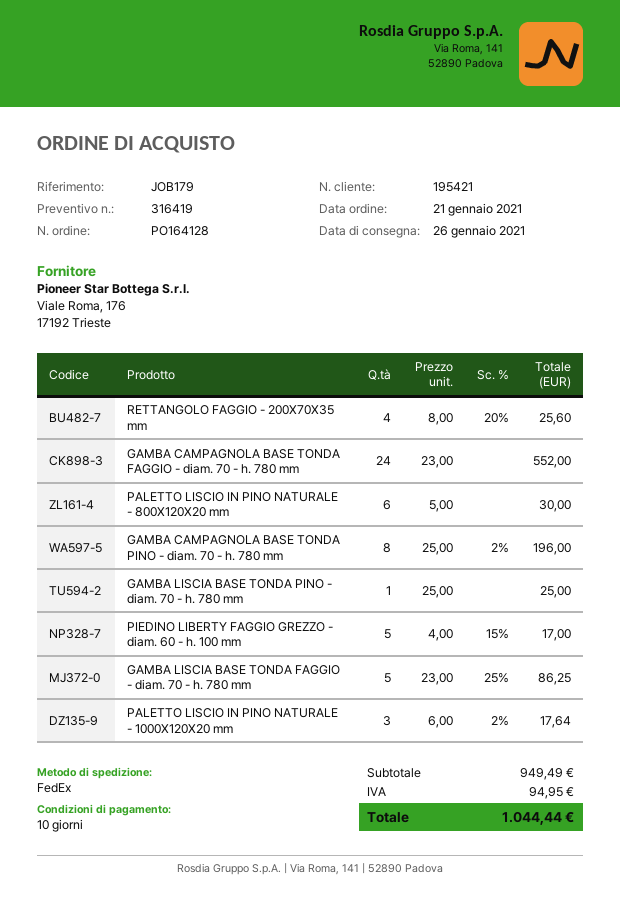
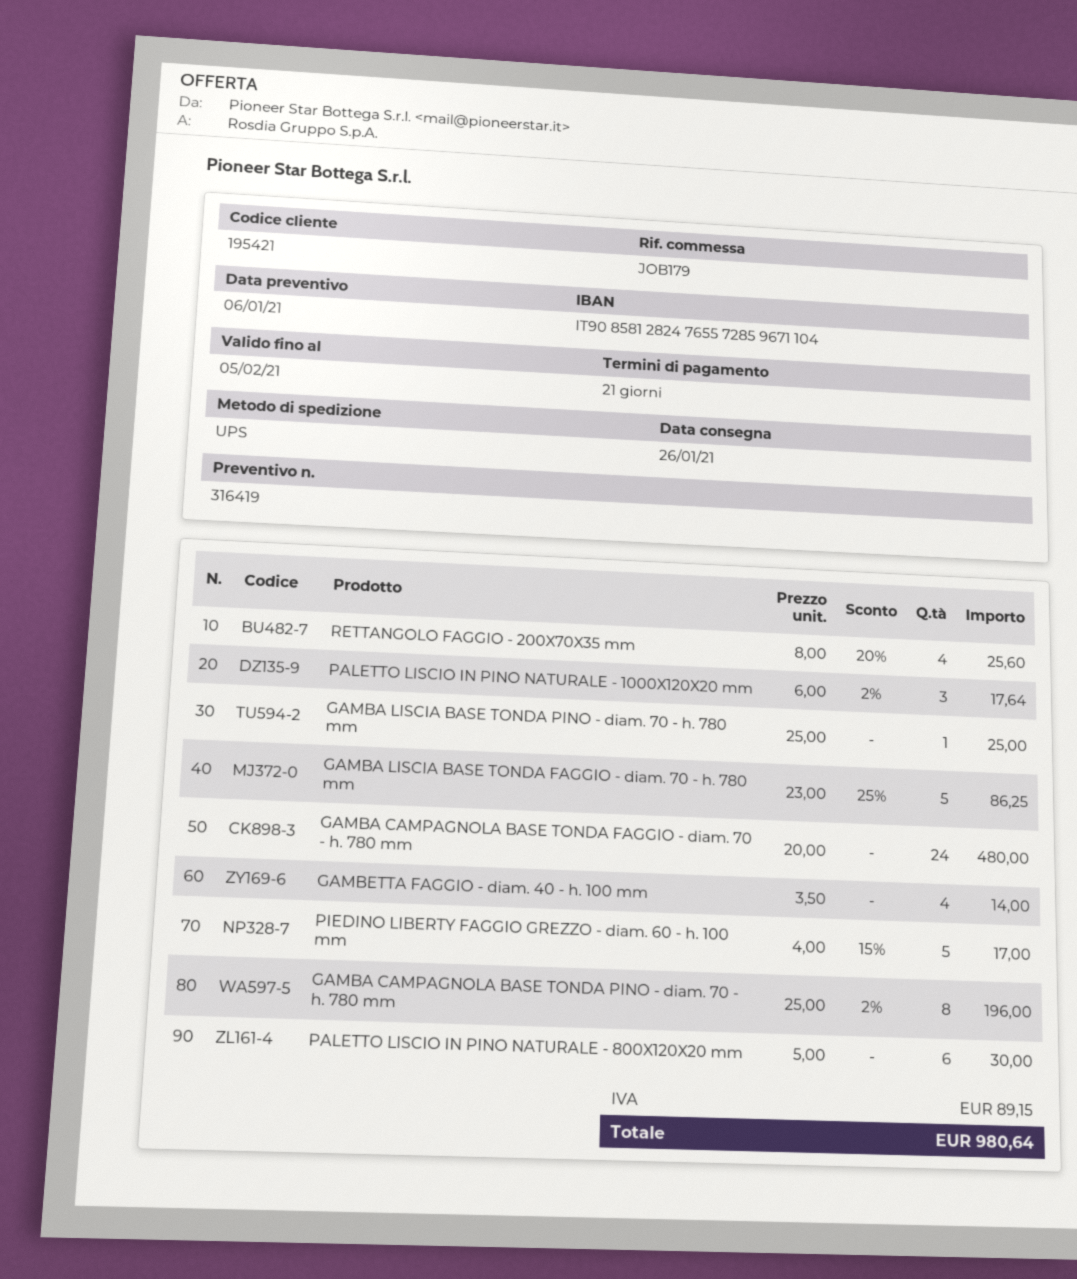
payment terms: 10 days -> 21 days
shipping method: FedEx -> UPS
GAMBA CAMPAGNOLA BASE TONDA FAGGIO - diam. 70 - h. 780 mm: 24 x 23.00 = 552.00 -> 24 x 20.00 = 480.00
GAMBETTA FAGGIO - diam. 40 - h. 100 mm: none -> 4 x 3.50 = 14.00
tax: 94.95 -> 89.15
total: 1044.44 -> 980.64

